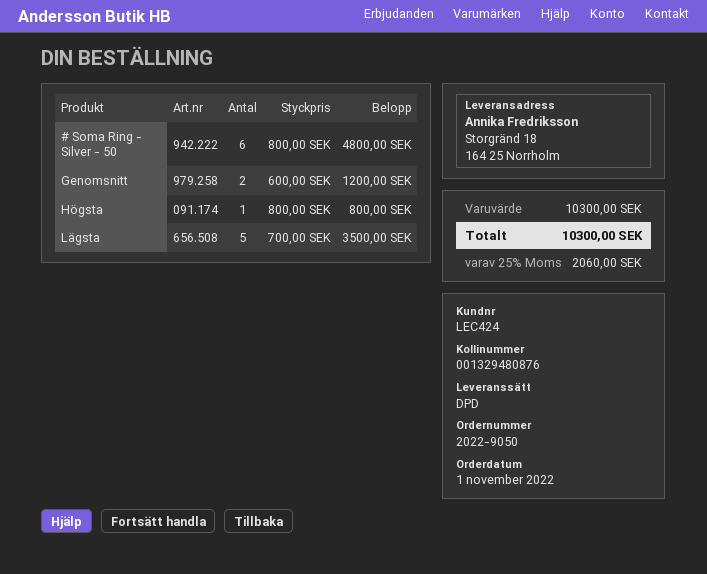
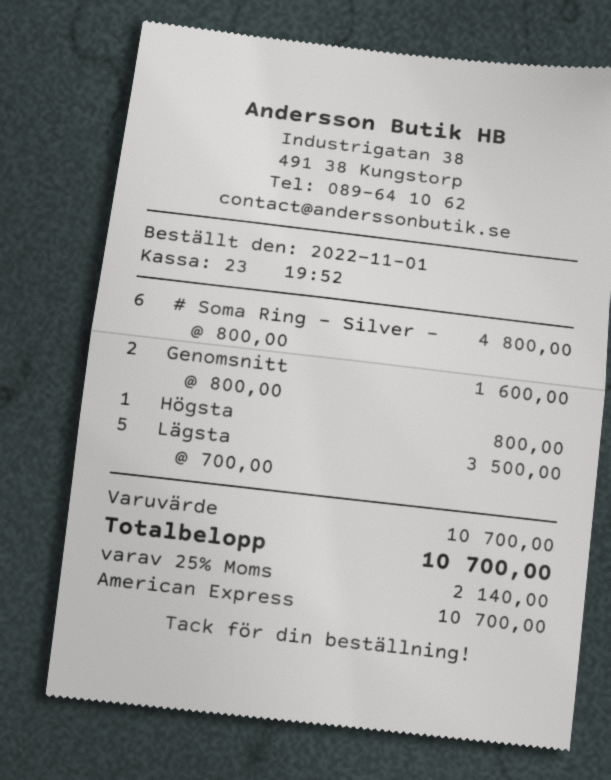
Genomsnitt: 2 x 600.00 = 1200.00 -> 2 x 800.00 = 1600.00
subtotal: 10300.00 -> 10700.00
tax: 25% = 2060.00 -> 25% = 2140.00
total: 10300.00 -> 10700.00

